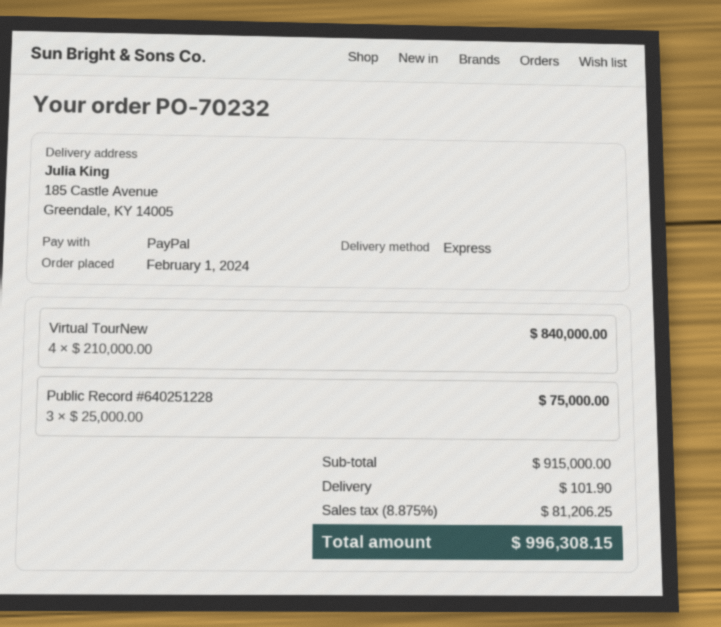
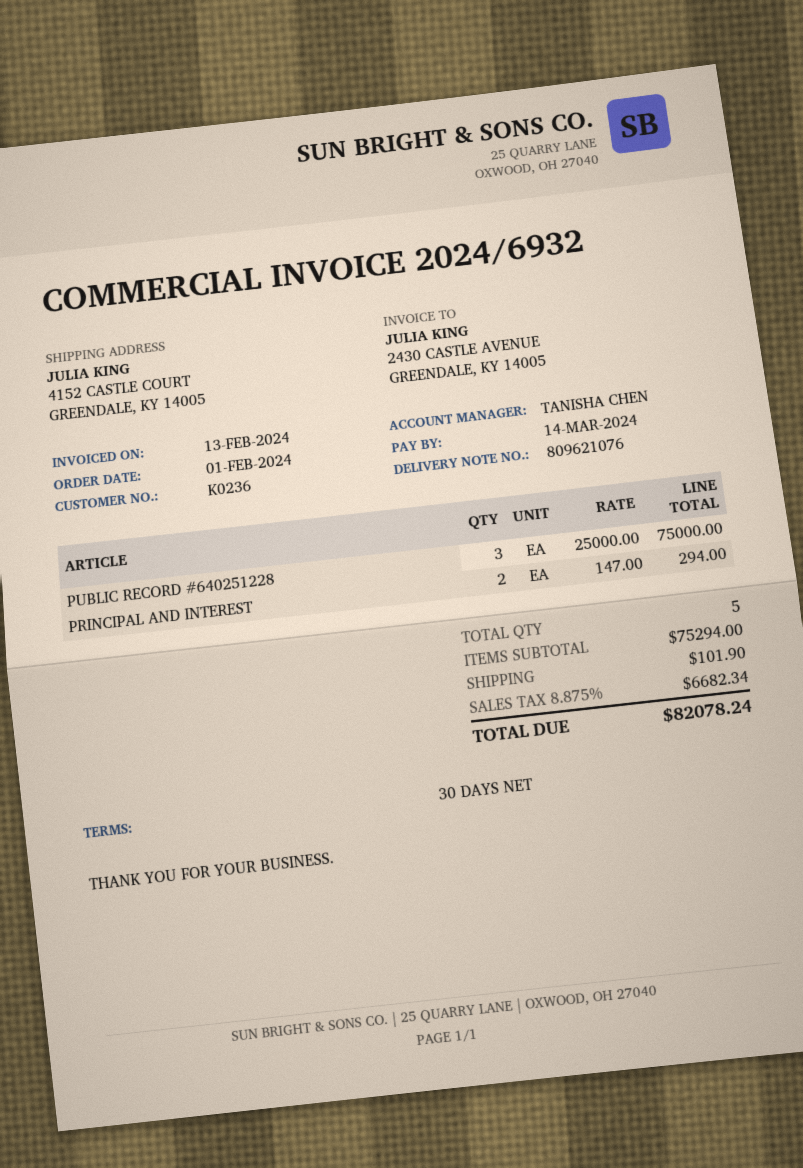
ship to: 185 Castle Avenue, Greendale, KY 14005 -> 4152 CASTLE COURT, GREENDALE, KY 14005
Virtual TourNew: 4 x 210000.00 = 840000.00 -> none
PRINCIPAL AND INTEREST: none -> 2 x 147.00 = 294.00
subtotal: 915000.00 -> 75294.00
tax: 8.875% = 81206.25 -> 8.875% = 6682.34
total: 996308.15 -> 82078.24

